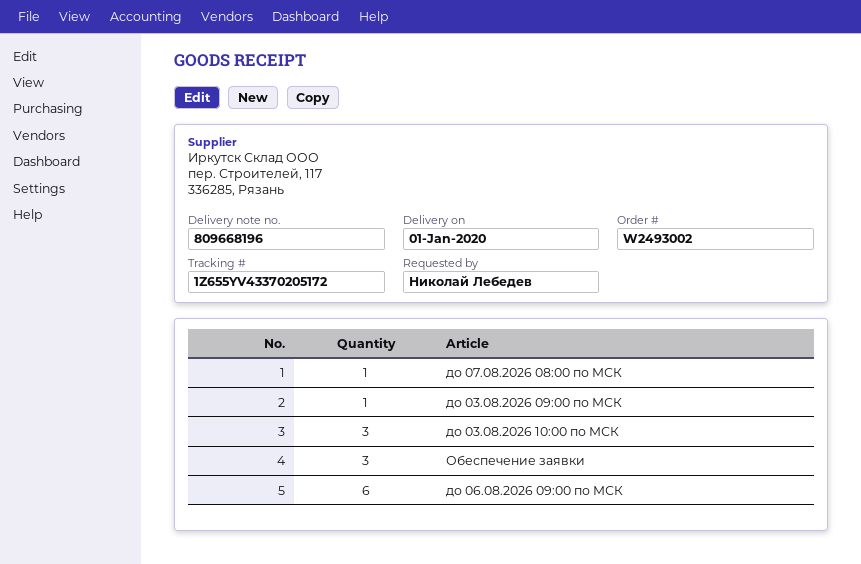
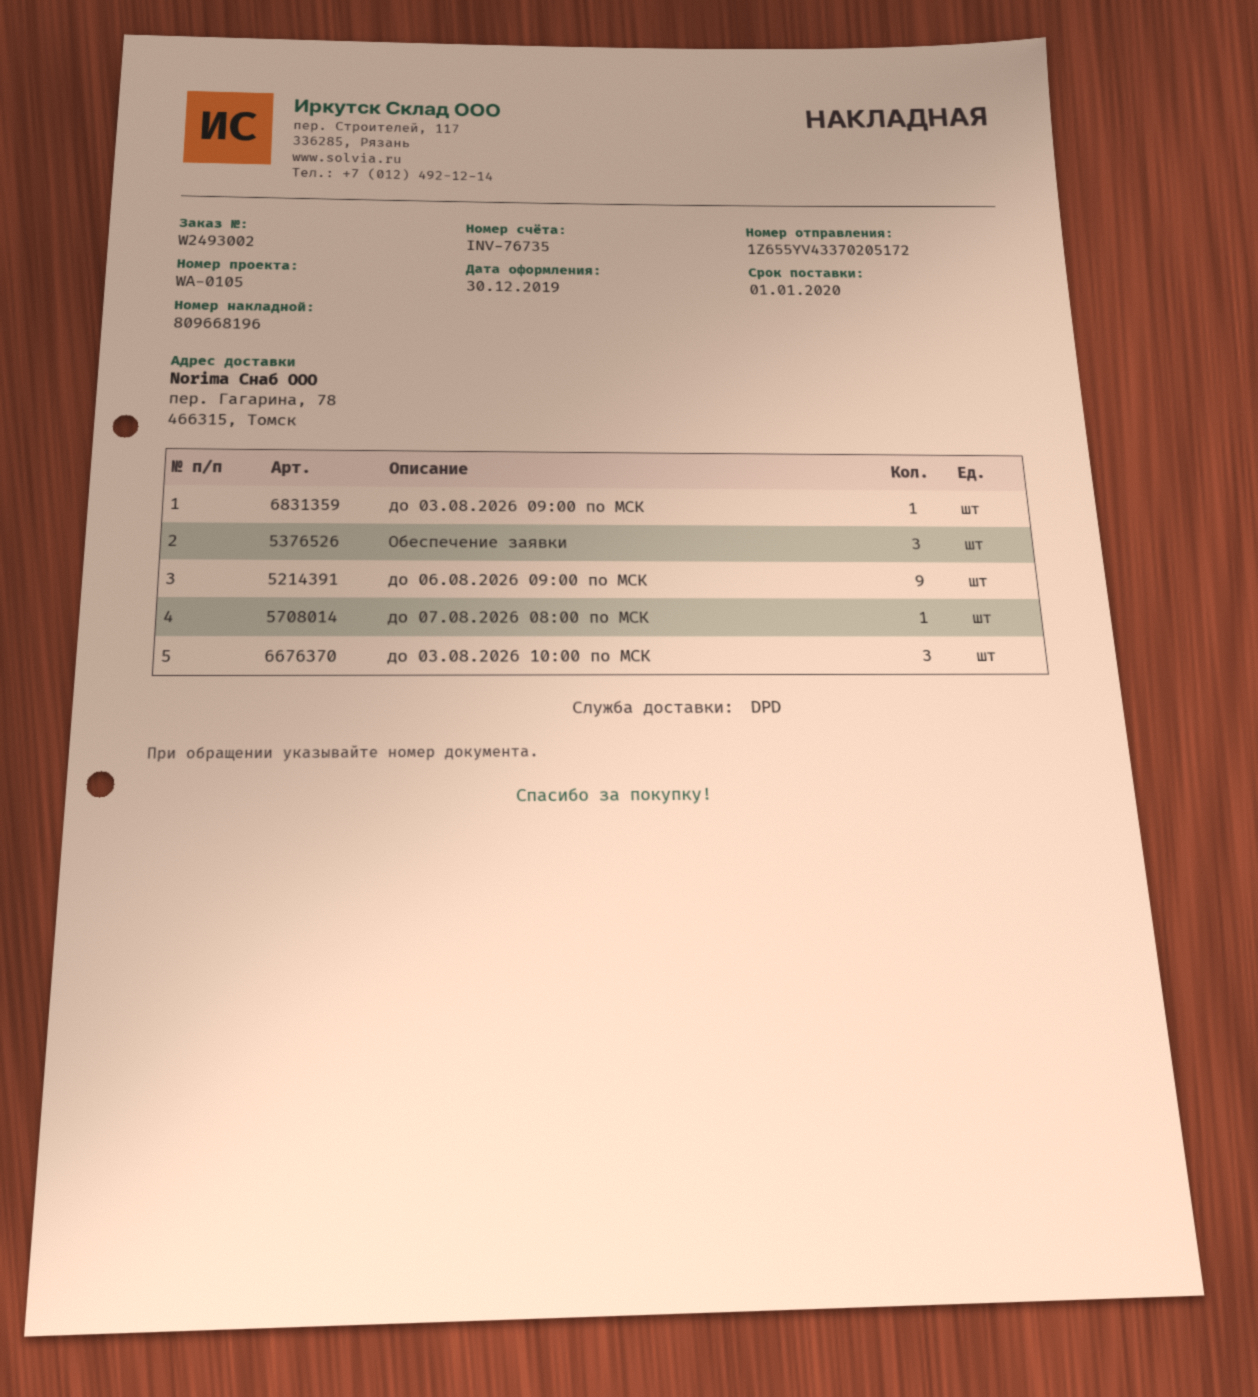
до 06.08.2026 09:00 по МСК: 6 -> 9

